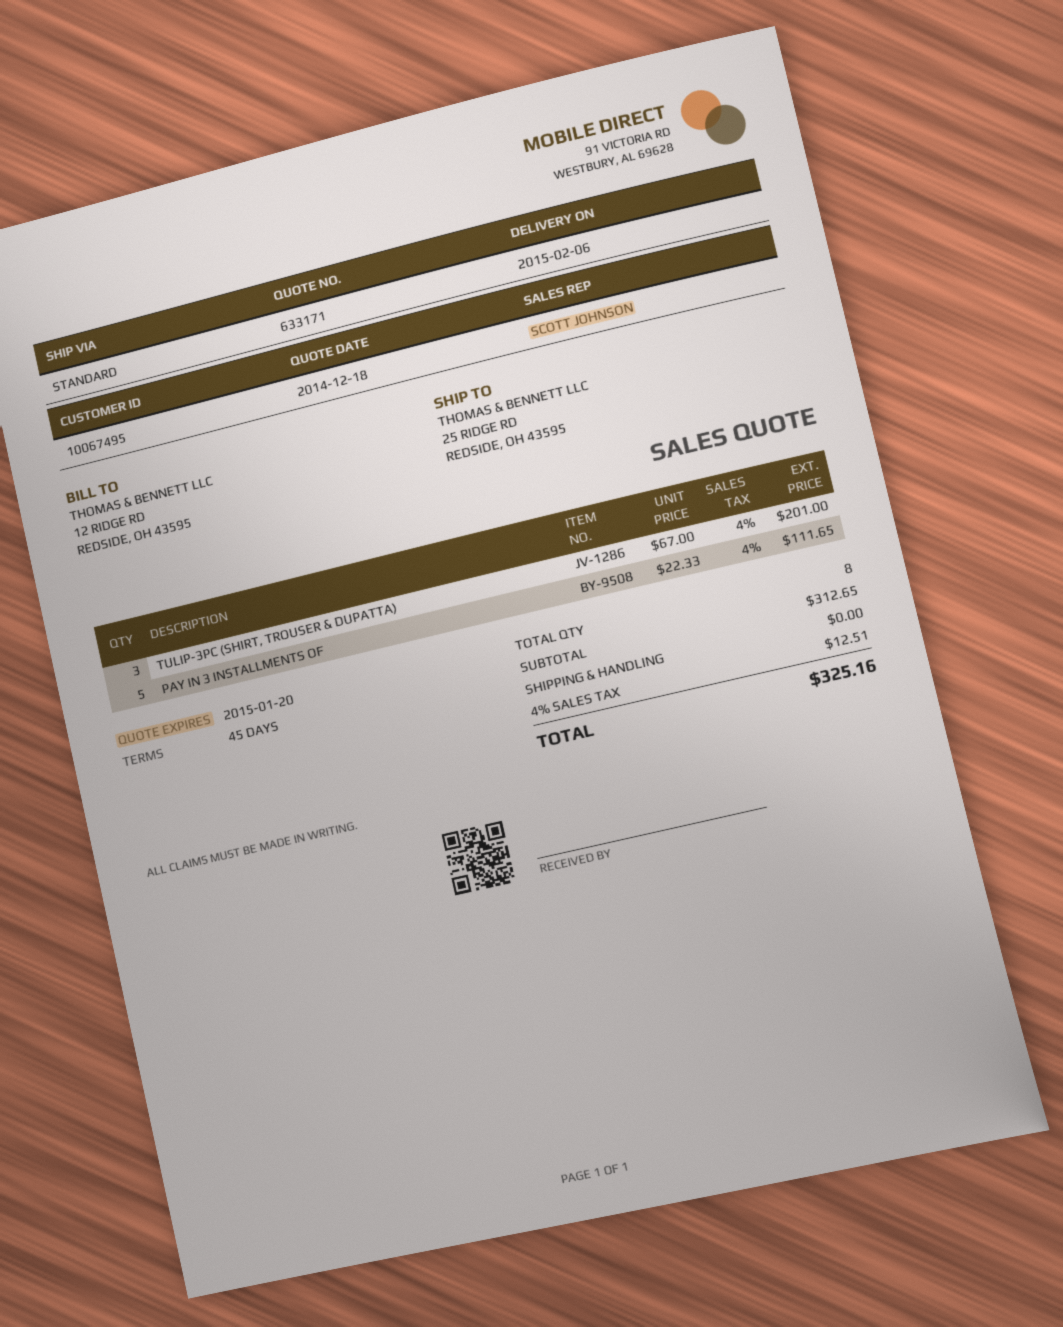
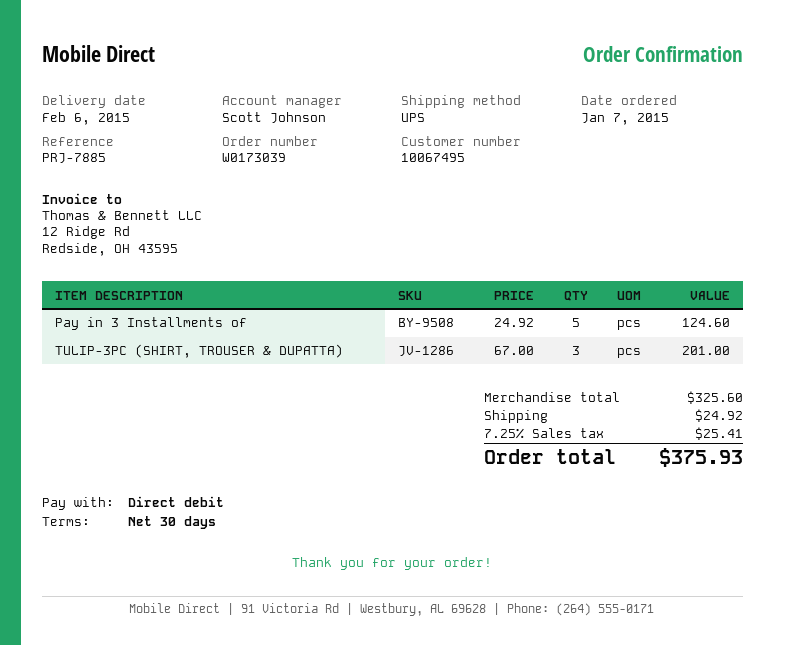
payment terms: 45 days -> 30 days
shipping method: standard -> UPS
PAY IN 3 INSTALLMENTS OF: 5 x 22.33 = 111.65 -> 5 x 24.92 = 124.60
subtotal: 312.65 -> 325.60
shipping: 0.00 -> 24.92
tax: 4% = 12.51 -> 7.25% = 25.41
total: 325.16 -> 375.93

